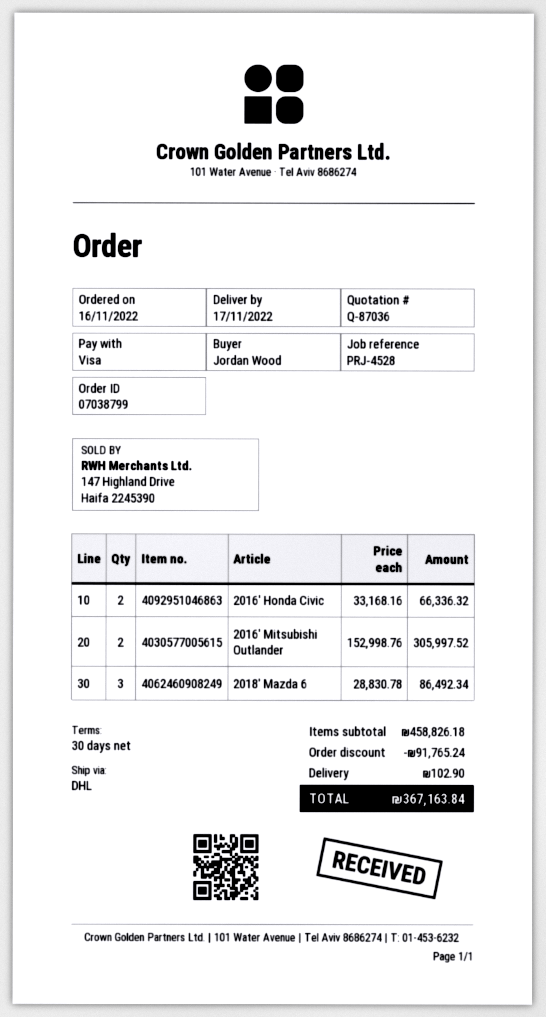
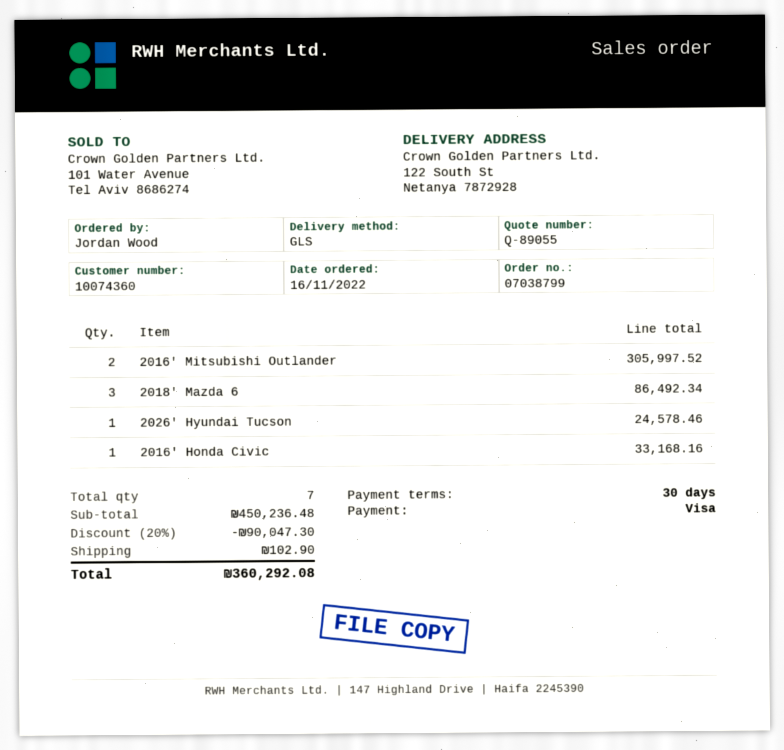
quote number: Q-87036 -> Q-89055
shipping method: DHL -> GLS
2016' Honda Civic: 2 for 66336.32 -> 1 for 33168.16
2026' Hyundai Tucson: none -> 1 for 24578.46
subtotal: 458826.18 -> 450236.48
discount: 91765.24 -> 90047.30
total: 367163.84 -> 360292.08

